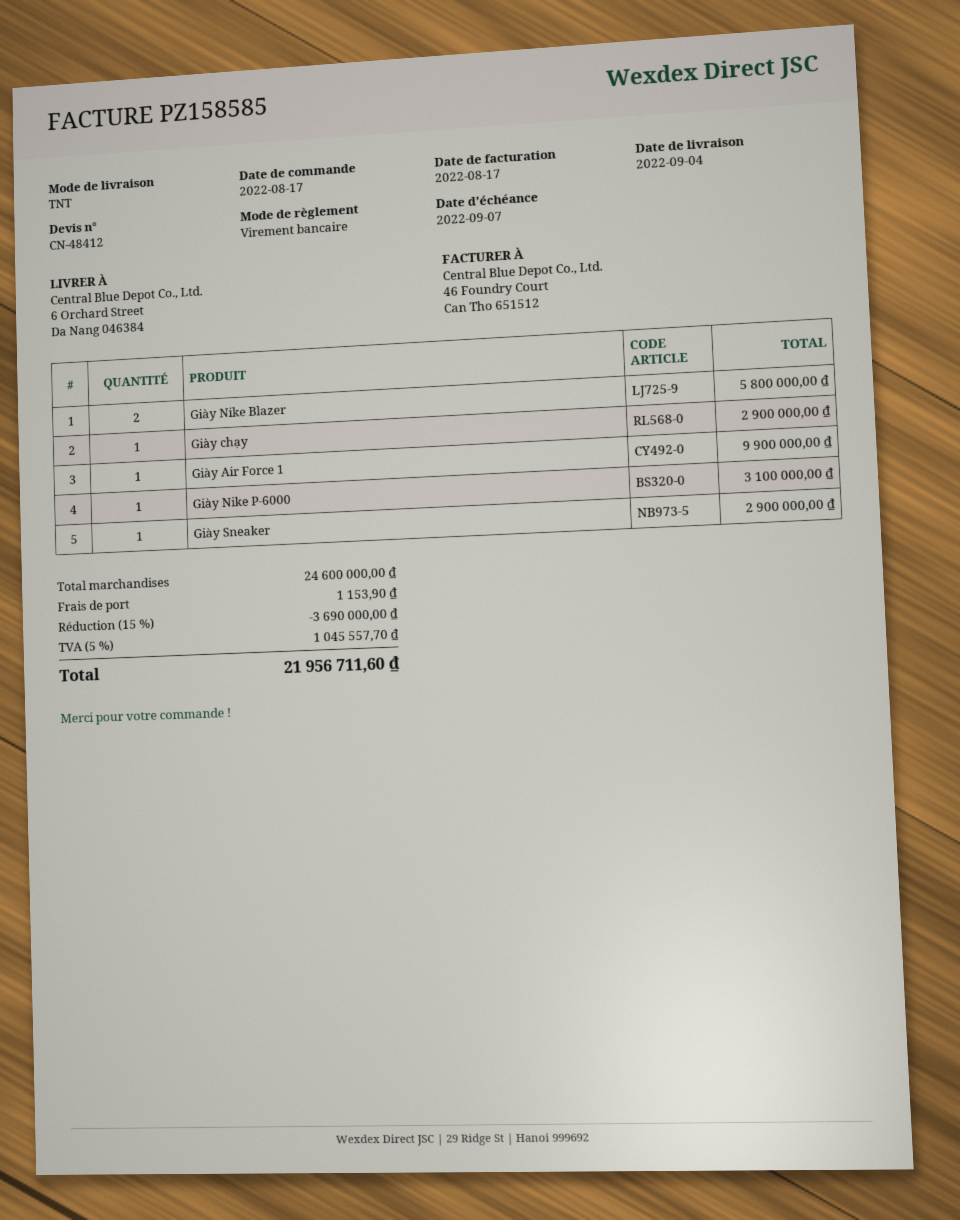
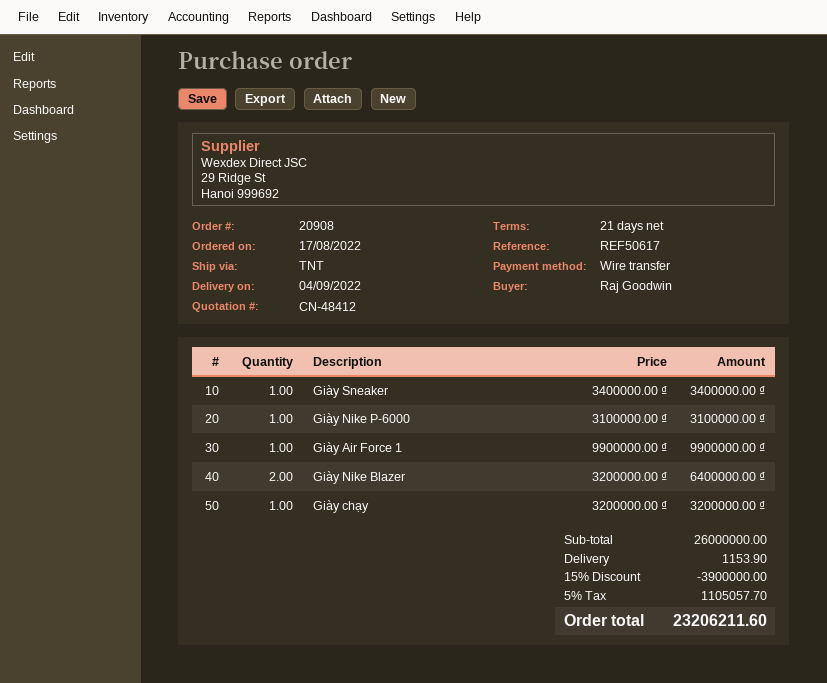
Giày Nike Blazer: 2 for 5800000.00 -> 2 for 6400000.00
Giày chạy: 1 for 2900000.00 -> 1 for 3200000.00
Giày Sneaker: 1 for 2900000.00 -> 1 for 3400000.00
subtotal: 24600000.00 -> 26000000.00
discount: 15% = 3690000.00 -> 15% = 3900000.00
tax: 5% = 1045557.70 -> 5% = 1105057.70
total: 21956711.60 -> 23206211.60

